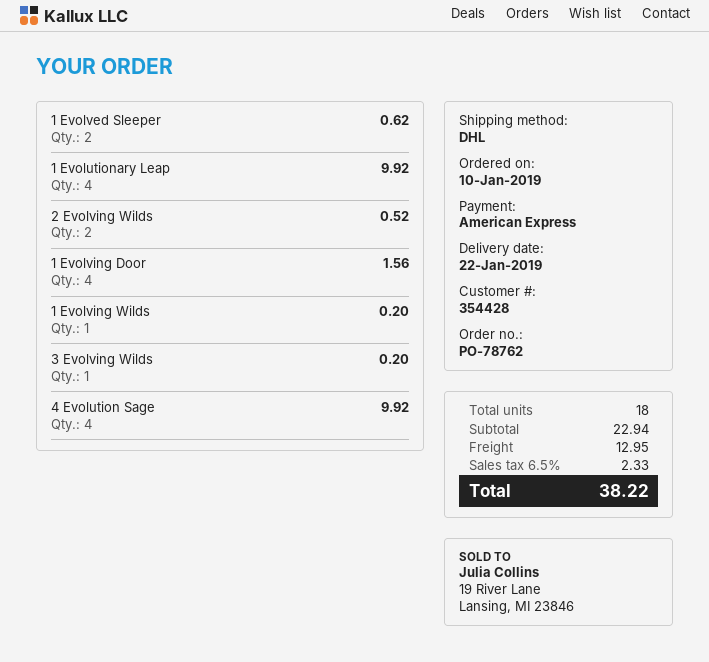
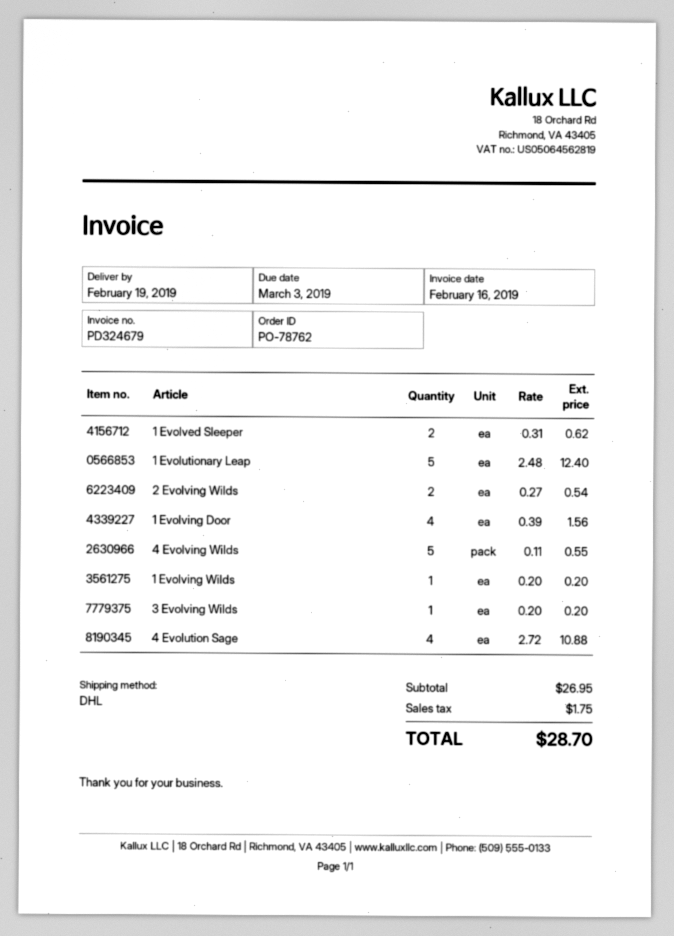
delivery date: 2019-01-22 -> 2019-02-19
1 Evolutionary Leap: 4 for 9.92 -> 5 for 12.40
2 Evolving Wilds: 2 for 0.52 -> 2 for 0.54
4 Evolution Sage: 4 for 9.92 -> 4 for 10.88
4 Evolving Wilds: none -> 5 for 0.55
subtotal: 22.94 -> 26.95
shipping: 12.95 -> none
tax: 2.33 -> 1.75
total: 38.22 -> 28.70

